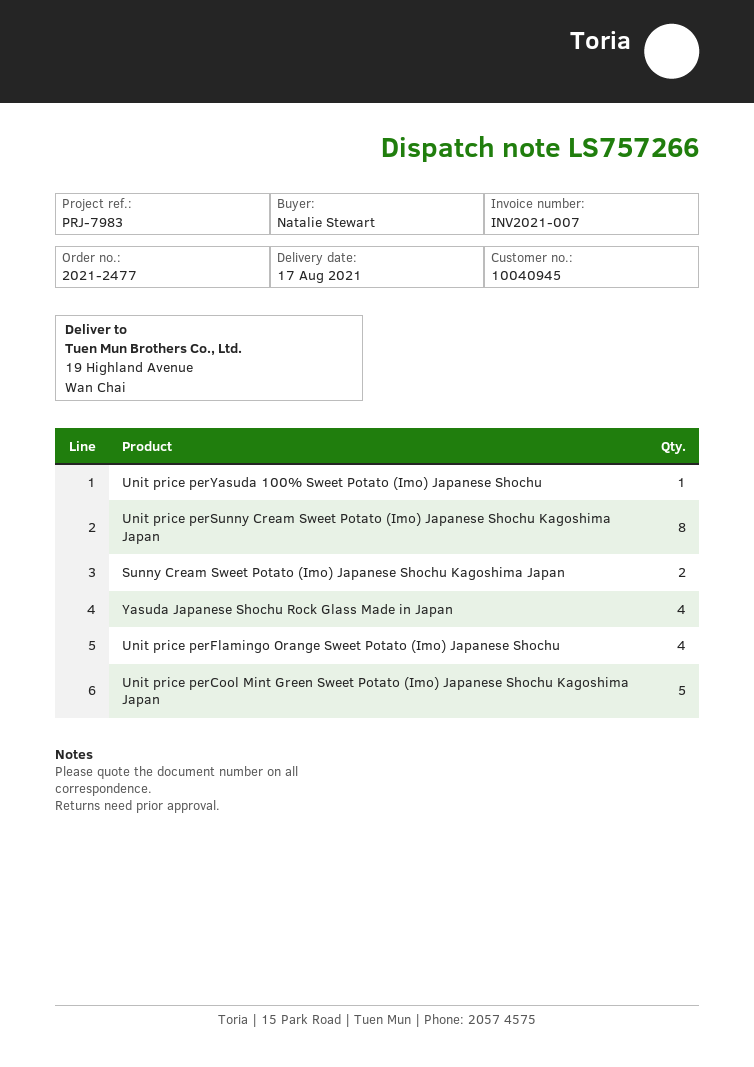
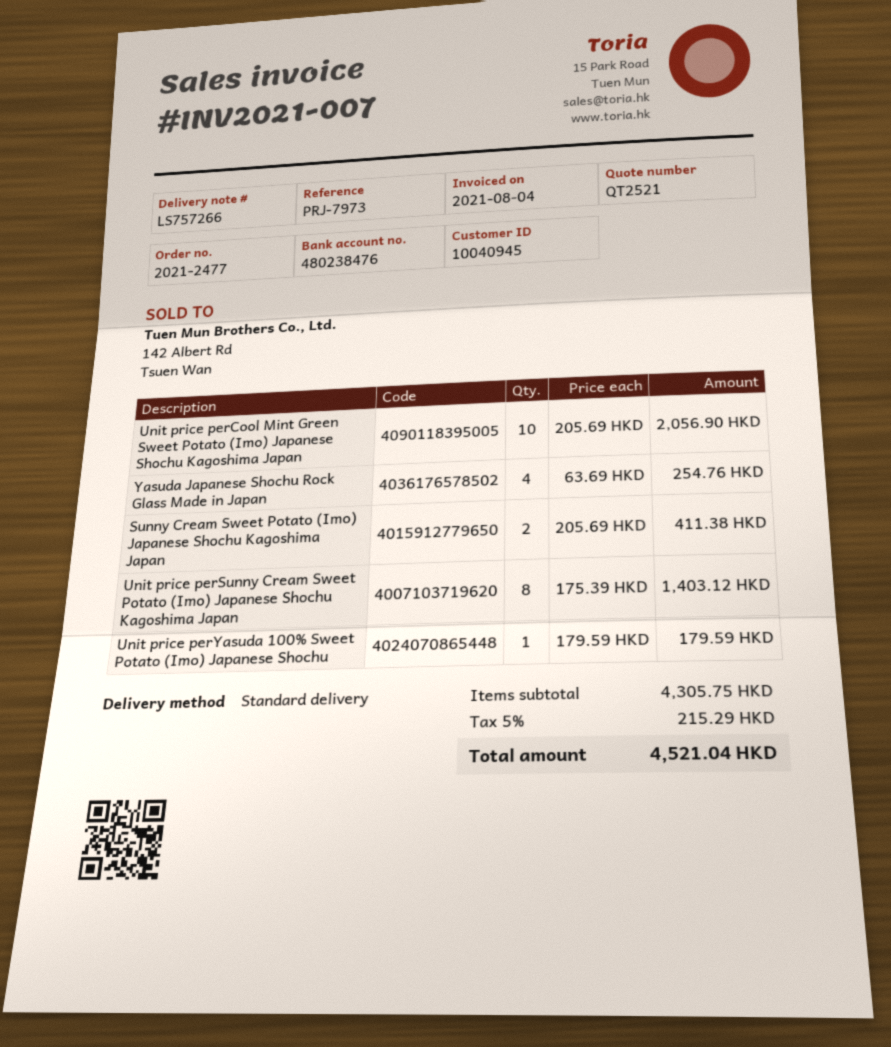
reference: PRJ-7983 -> PRJ-7973
Unit price perFlamingo Orange Sweet Potato (Imo) Japanese Shochu: 4 -> none
Unit price perCool Mint Green Sweet Potato (Imo) Japanese Shochu Kagoshima Japan: 5 -> 10

